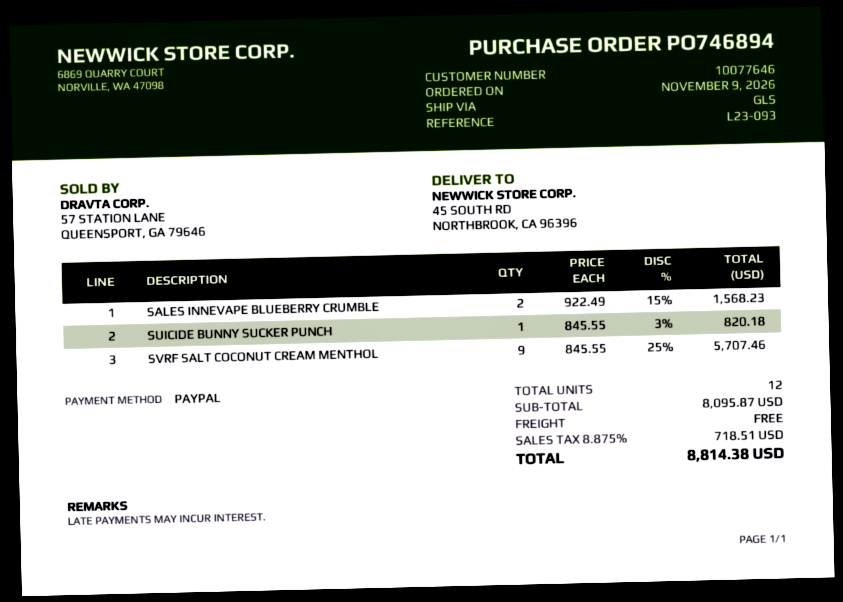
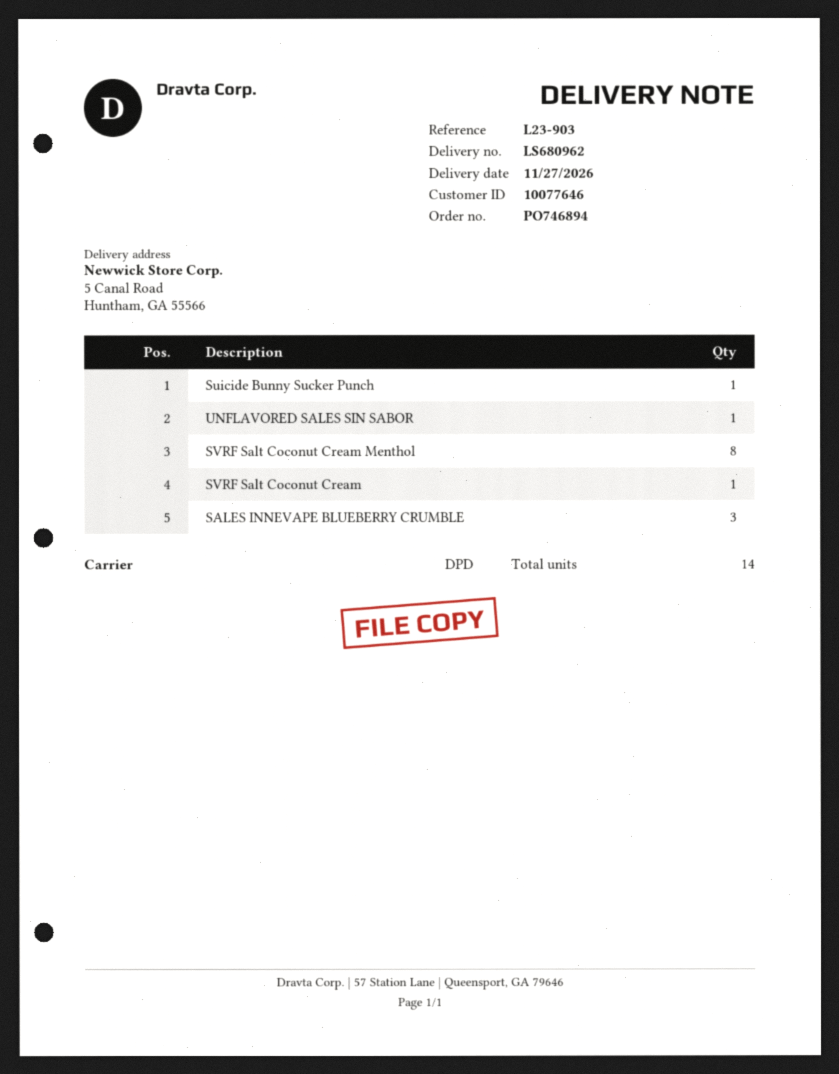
reference: L23-093 -> L23-903
shipping method: GLS -> DPD
ship to: 45 SOUTH RD, NORTHBROOK, CA 96396 -> 5 Canal Road, Huntham, GA 55566
SALES INNEVAPE BLUEBERRY CRUMBLE: 2 -> 3
SVRF SALT COCONUT CREAM MENTHOL: 9 -> 8
UNFLAVORED SALES SIN SABOR: none -> 1
SVRF Salt Coconut Cream: none -> 1
total quantity: 12 -> 14

